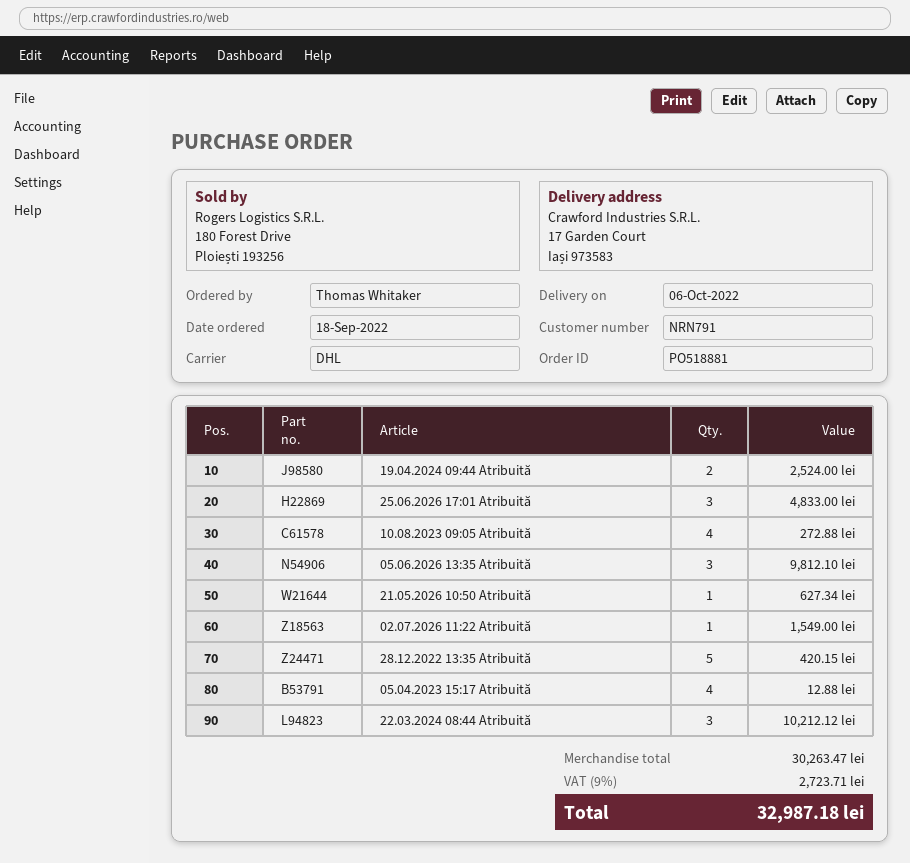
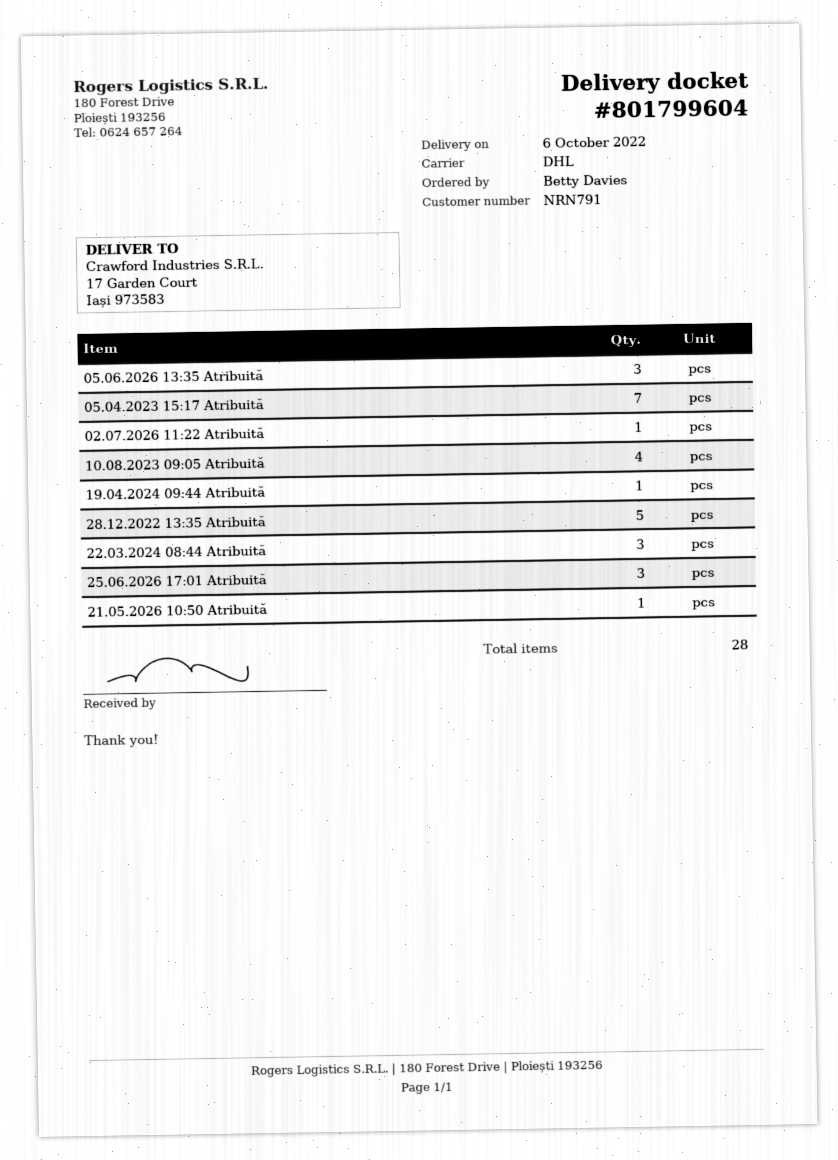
ordered by: Thomas Whitaker -> Betty Davies
19.04.2024 09:44 Atribuită: 2 -> 1
05.04.2023 15:17 Atribuită: 4 -> 7

